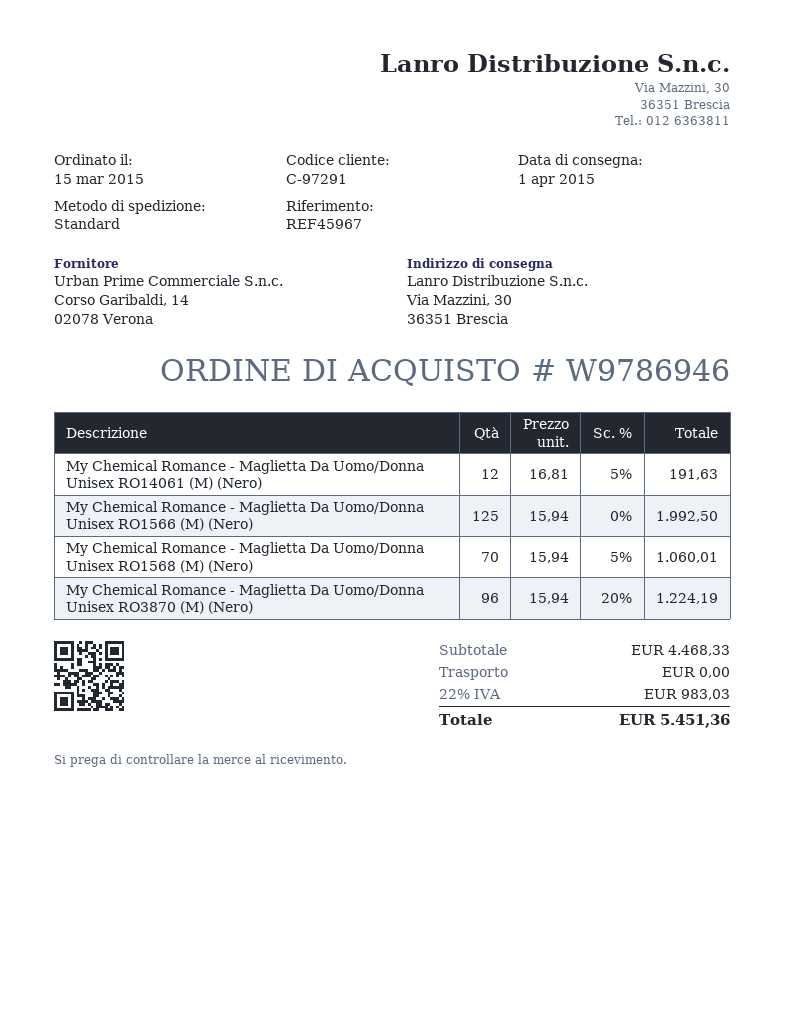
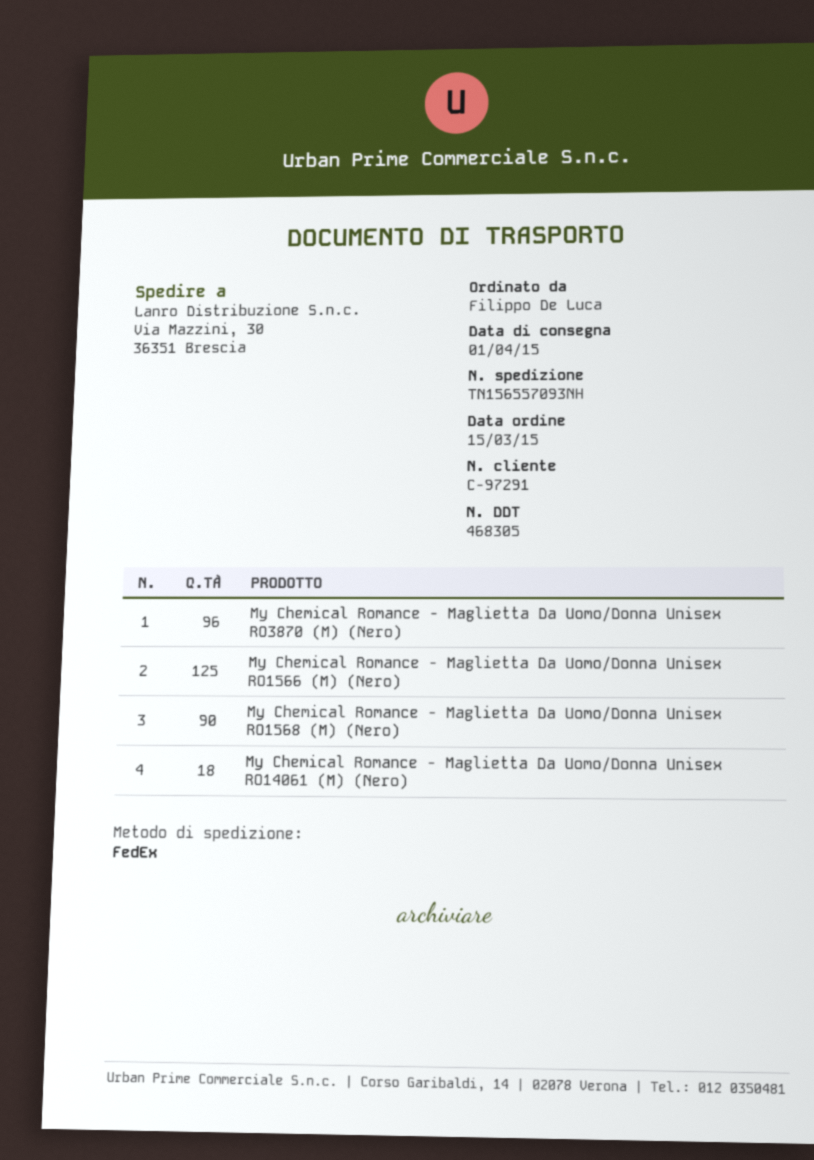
shipping method: standard -> FedEx
My Chemical Romance - Maglietta Da Uomo/Donna Unisex RO14061 (M) (Nero): 12 -> 18
My Chemical Romance - Maglietta Da Uomo/Donna Unisex RO1568 (M) (Nero): 70 -> 90

